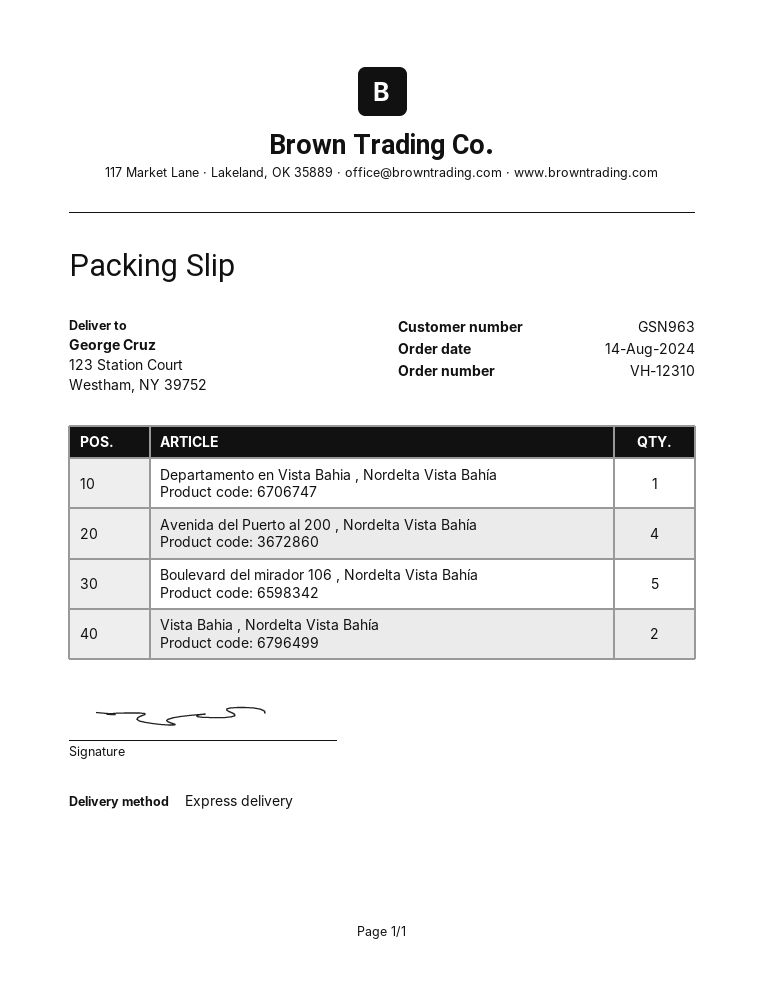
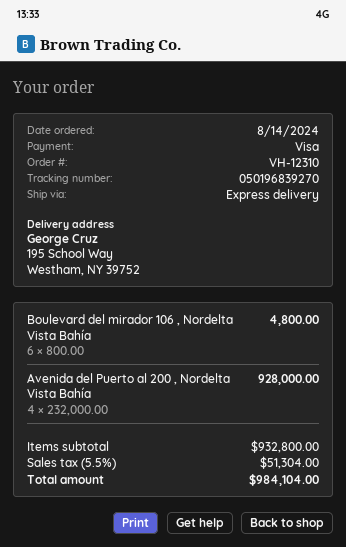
ship to: 123 Station Court, Westham, NY 39752 -> 195 School Way, Westham, NY 39752
Departamento en Vista Bahia , Nordelta Vista Bahía: 1 -> none
Boulevard del mirador 106 , Nordelta Vista Bahía: 5 -> 6
Vista Bahia , Nordelta Vista Bahía: 2 -> none

